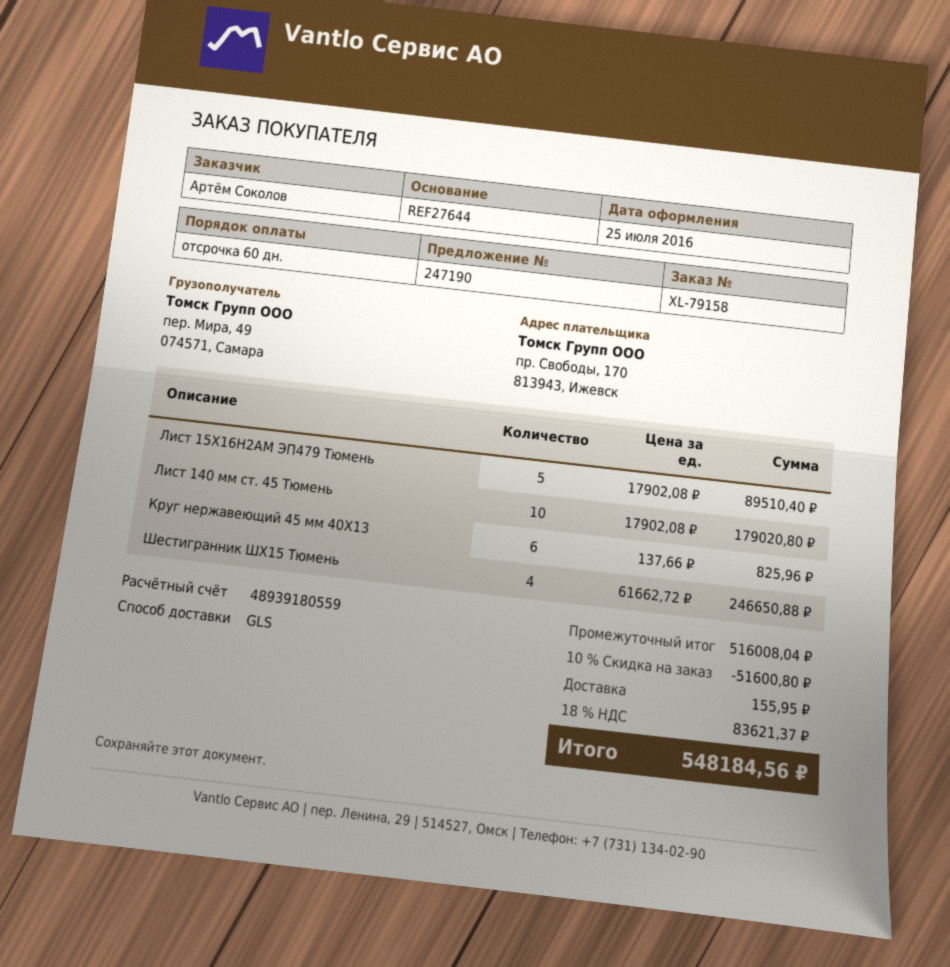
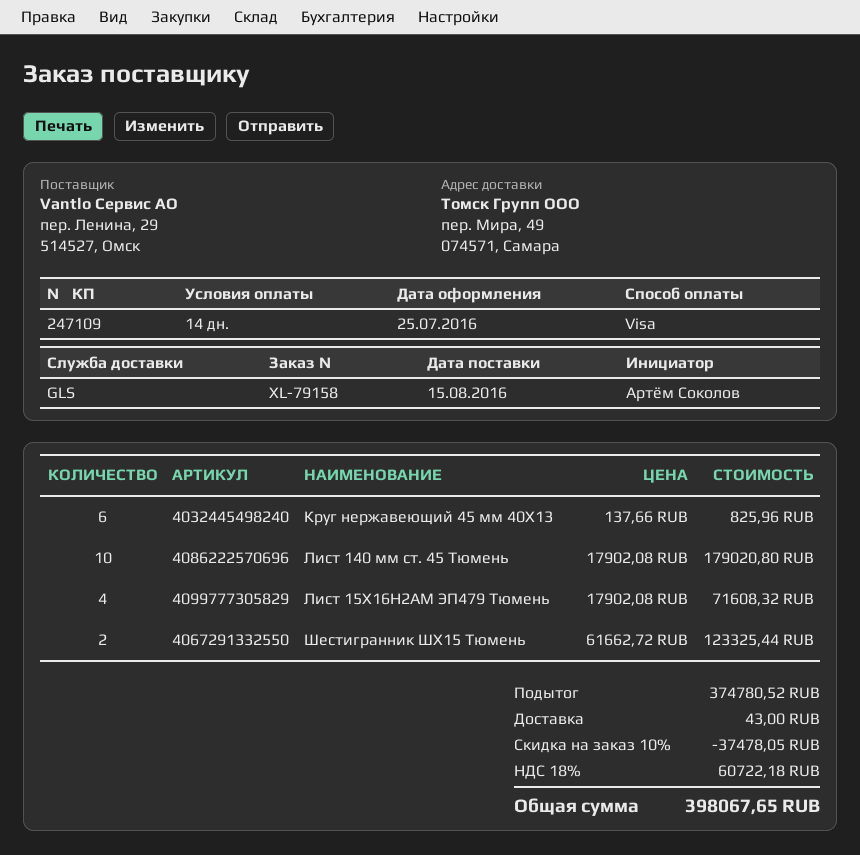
quote number: 247190 -> 247109
payment terms: 60 days -> 14 days
Лист 15Х16Н2АМ ЭП479 Тюмень: 5 x 17902.08 = 89510.40 -> 4 x 17902.08 = 71608.32
Шестигранник ШХ15 Тюмень: 4 x 61662.72 = 246650.88 -> 2 x 61662.72 = 123325.44
subtotal: 516008.04 -> 374780.52
discount: 10% = 51600.80 -> 10% = 37478.05
shipping: 155.95 -> 43.00
tax: 18% = 83621.37 -> 18% = 60722.18
total: 548184.56 -> 398067.65

